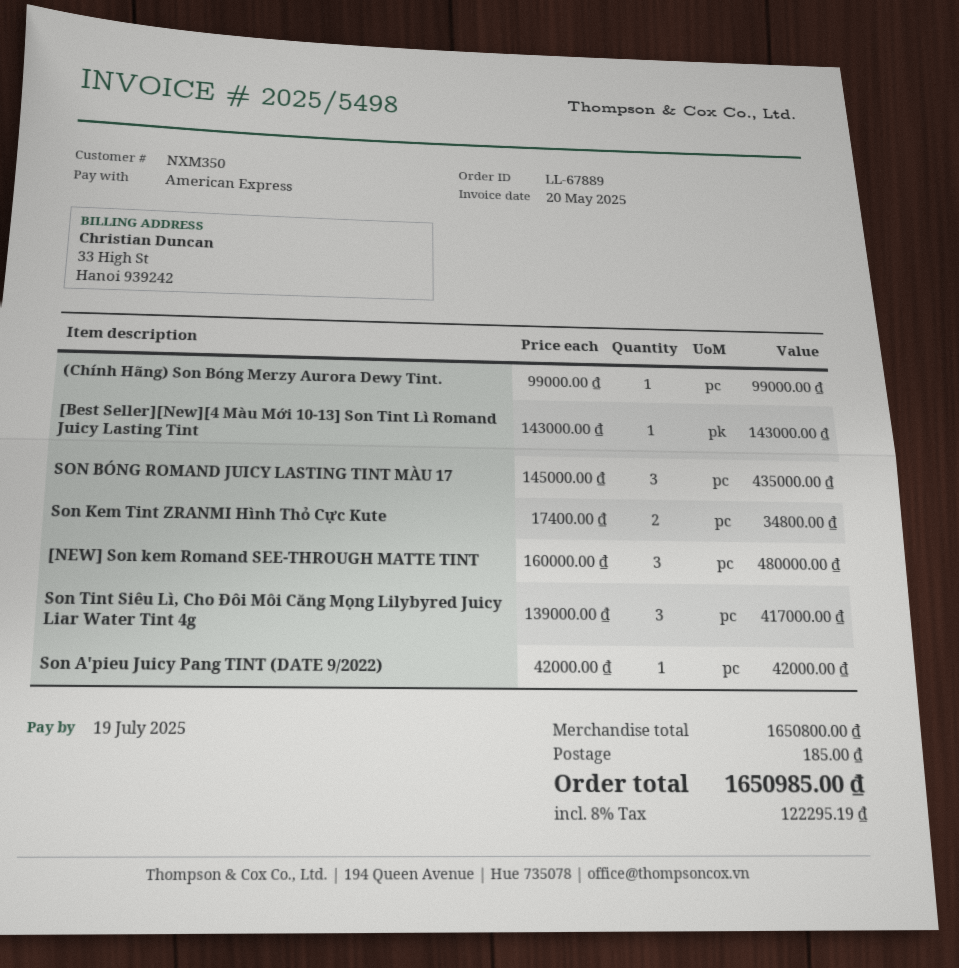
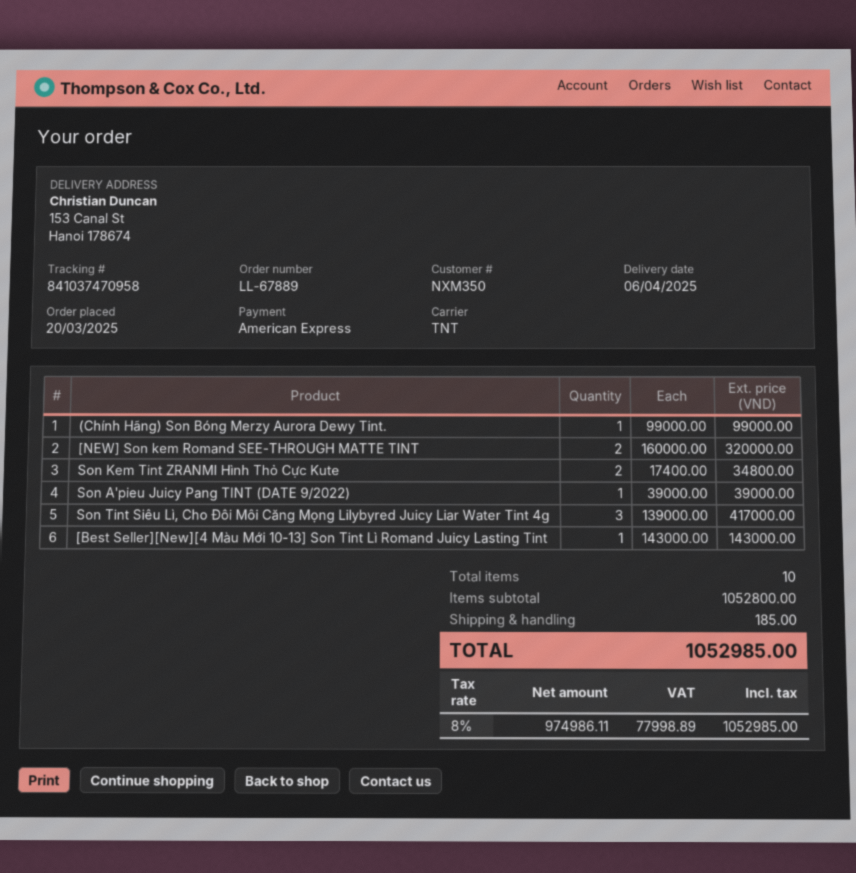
SON BÓNG ROMAND JUICY LASTING TINT MÀU 17: 3 x 145000.00 = 435000.00 -> none
[NEW] Son kem Romand SEE-THROUGH MATTE TINT: 3 x 160000.00 = 480000.00 -> 2 x 160000.00 = 320000.00
Son A'pieu Juicy Pang TINT (DATE 9/2022): 1 x 42000.00 = 42000.00 -> 1 x 39000.00 = 39000.00
subtotal: 1650800.00 -> 1052800.00
tax: 8% = 122295.19 -> 8% = 77998.89
total: 1650985.00 -> 1052985.00

